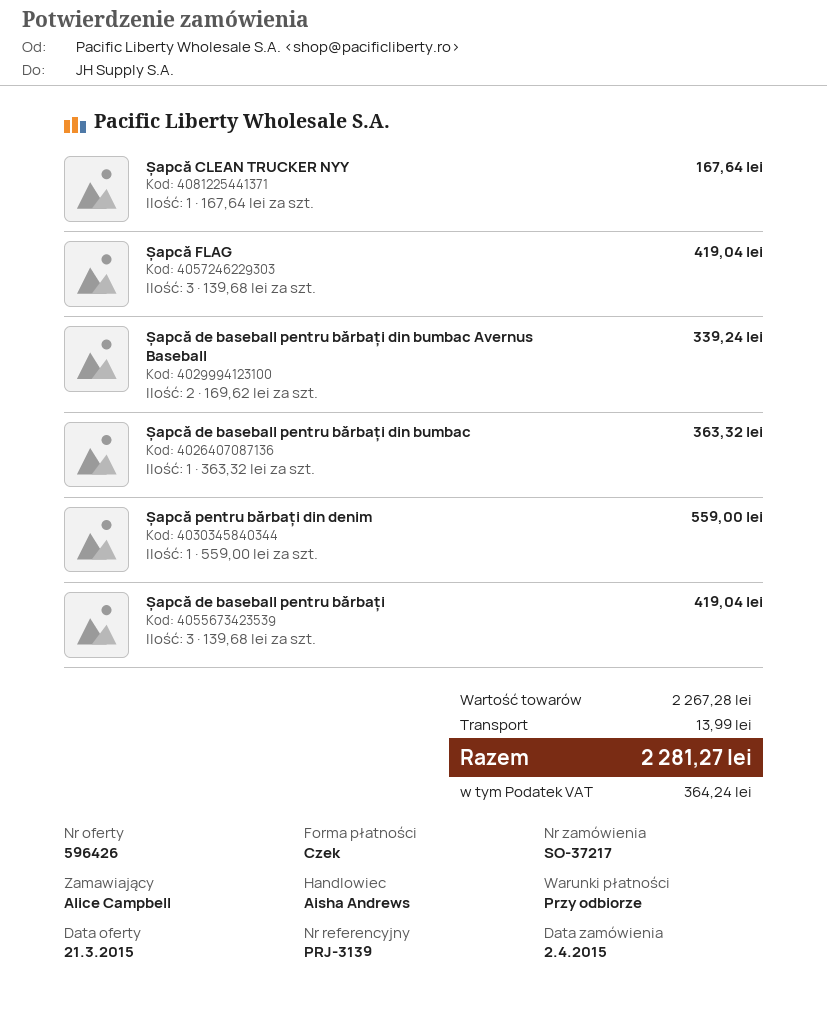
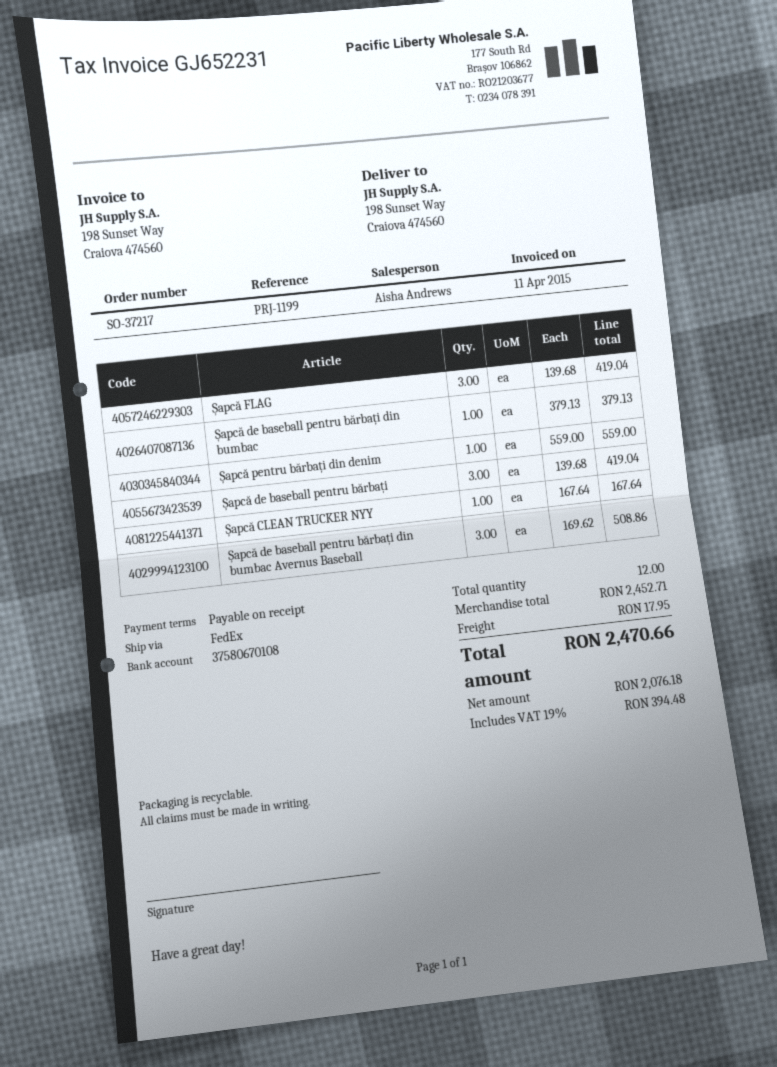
reference: PRJ-3139 -> PRJ-1199
Șapcă de baseball pentru bărbați din bumbac Avernus Baseball: 2 x 169.62 = 339.24 -> 3 x 169.62 = 508.86
Șapcă de baseball pentru bărbați din bumbac: 1 x 363.32 = 363.32 -> 1 x 379.13 = 379.13
subtotal: 2267.28 -> 2452.71
shipping: 13.99 -> 17.95
tax: 364.24 -> 394.48
total: 2281.27 -> 2470.66

